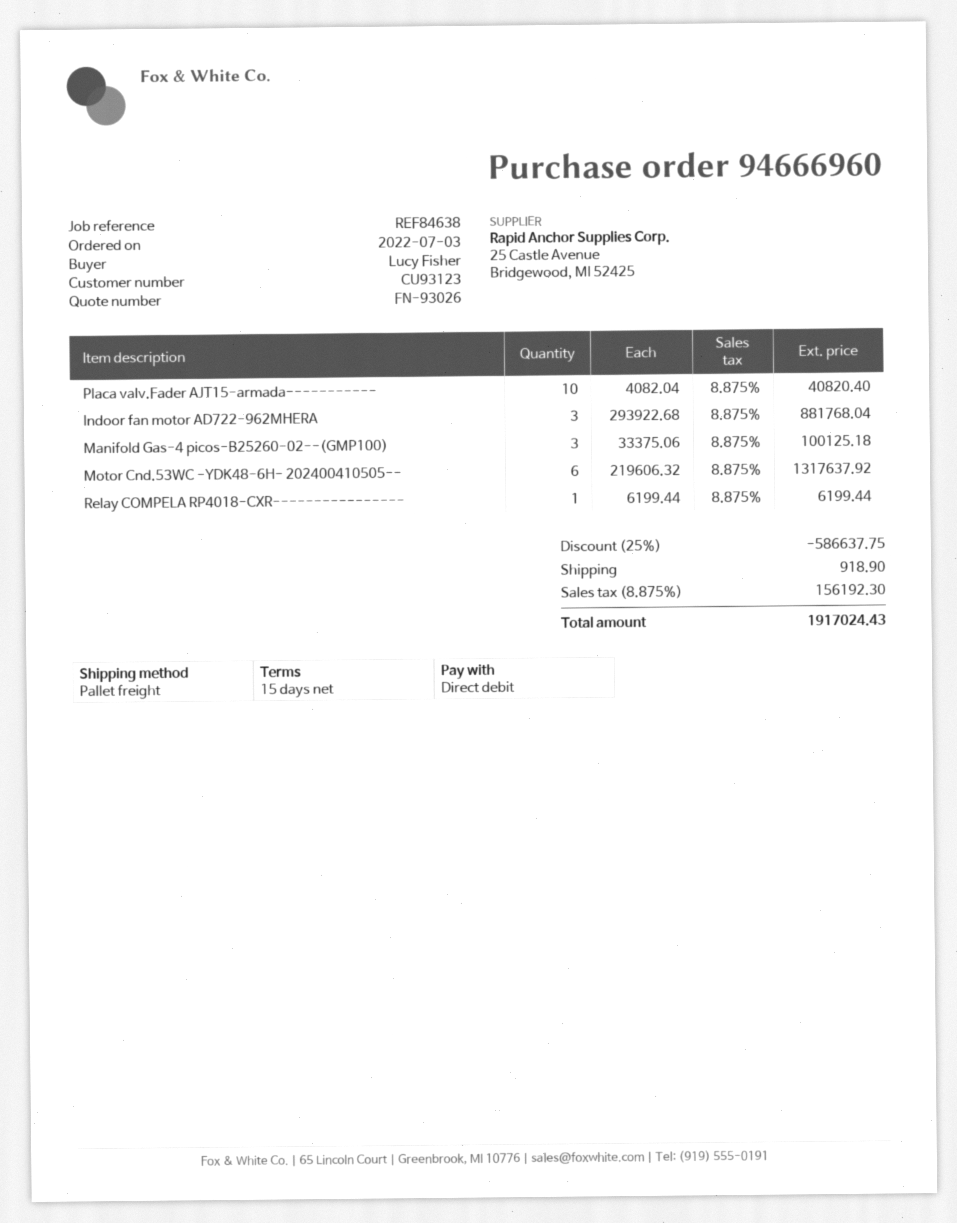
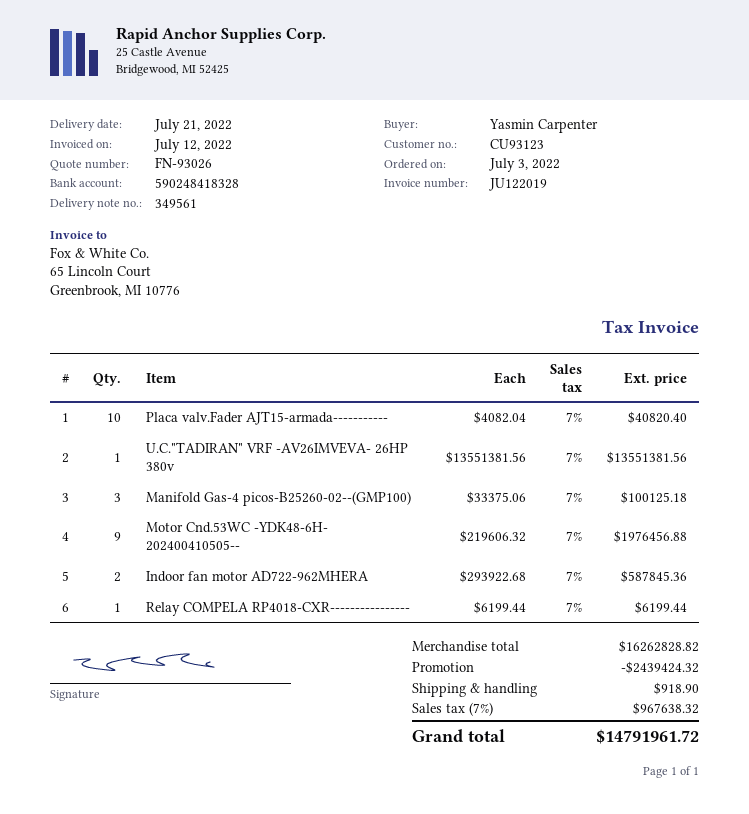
ordered by: Lucy Fisher -> Yasmin Carpenter
Indoor fan motor AD722-962MHERA: 3 x 293922.68 = 881768.04 -> 2 x 293922.68 = 587845.36
Motor Cnd.53WC -YDK48-6H- 202400410505--: 6 x 219606.32 = 1317637.92 -> 9 x 219606.32 = 1976456.88
U.C."TADIRAN" VRF -AV26IMVEVA- 26HP 380v: none -> 1 x 13551381.56 = 13551381.56
discount: 586637.75 -> 2439424.32
tax: 8.875% = 156192.30 -> 7% = 967638.32
total: 1917024.43 -> 14791961.72

